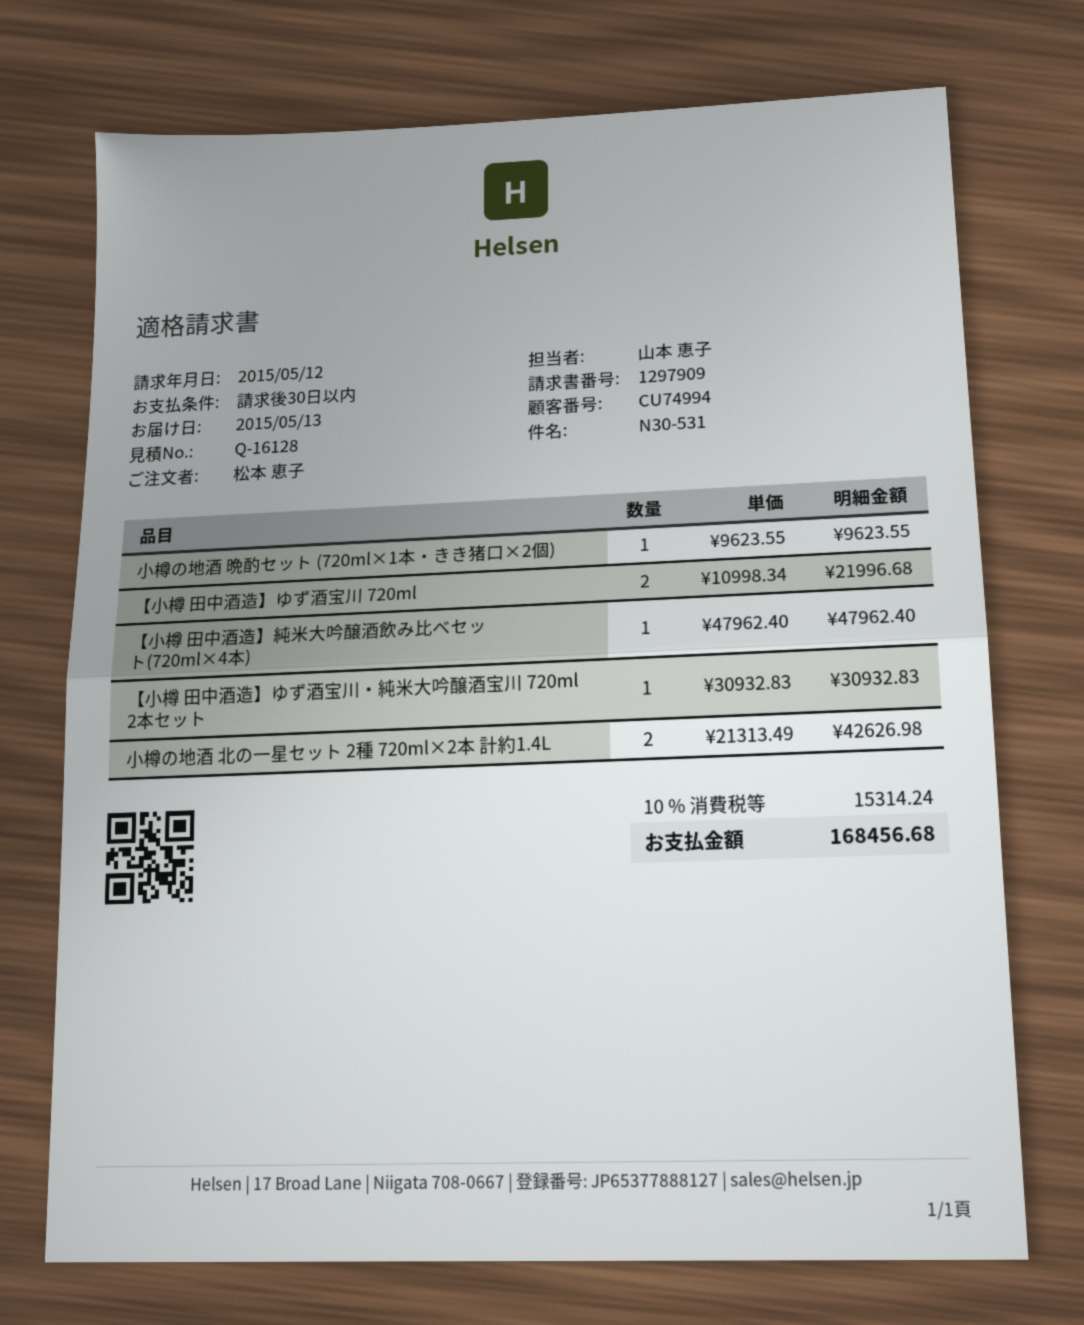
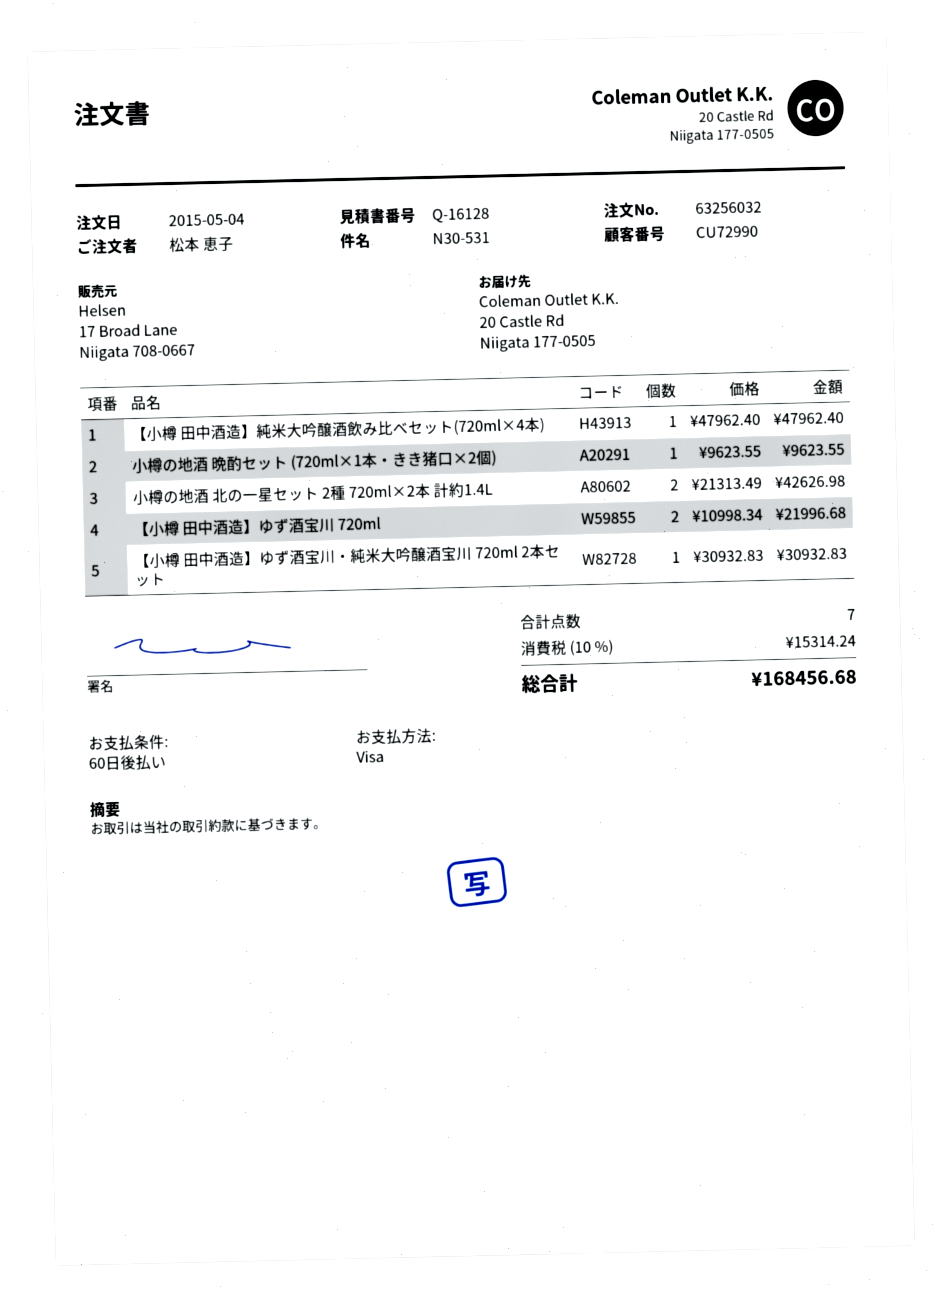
payment terms: 30 days -> 60 days
customer number: CU74994 -> CU72990

